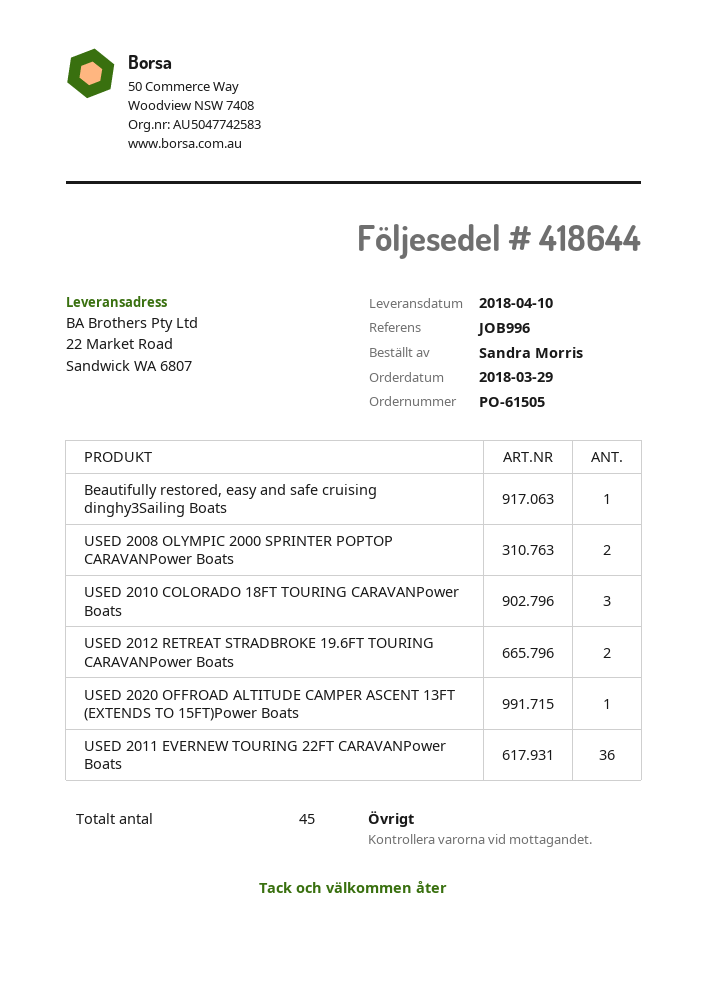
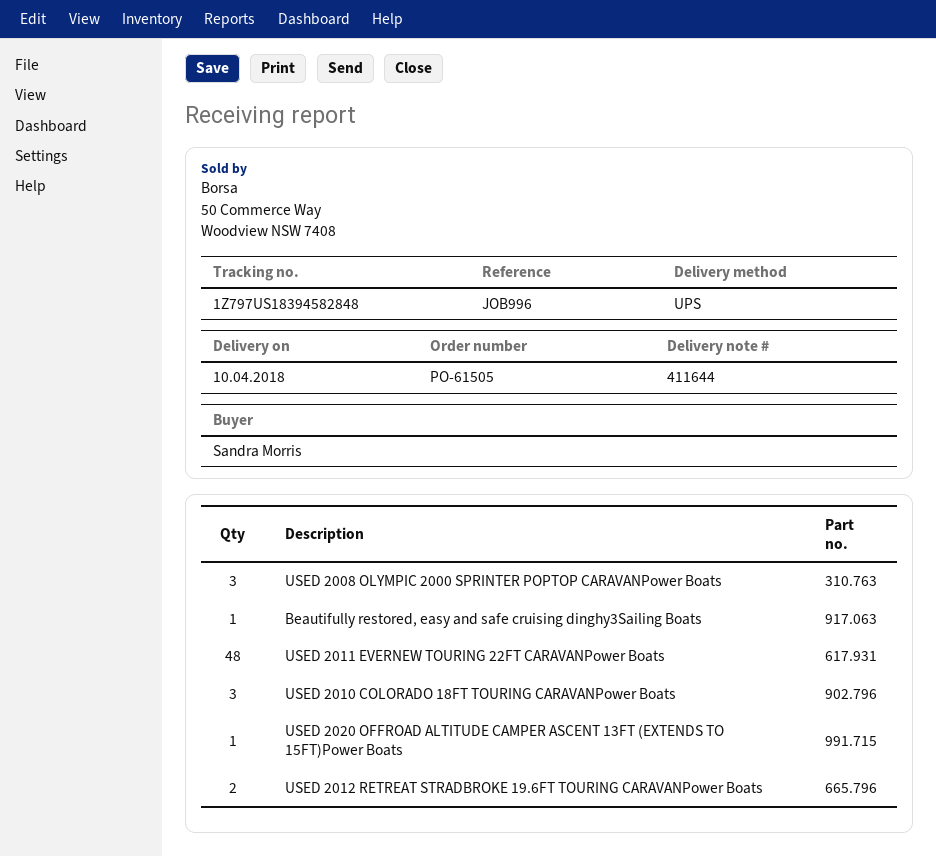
delivery note number: 418644 -> 411644
USED 2008 OLYMPIC 2000 SPRINTER POPTOP CARAVANPower Boats: 2 -> 3
USED 2011 EVERNEW TOURING 22FT CARAVANPower Boats: 36 -> 48

